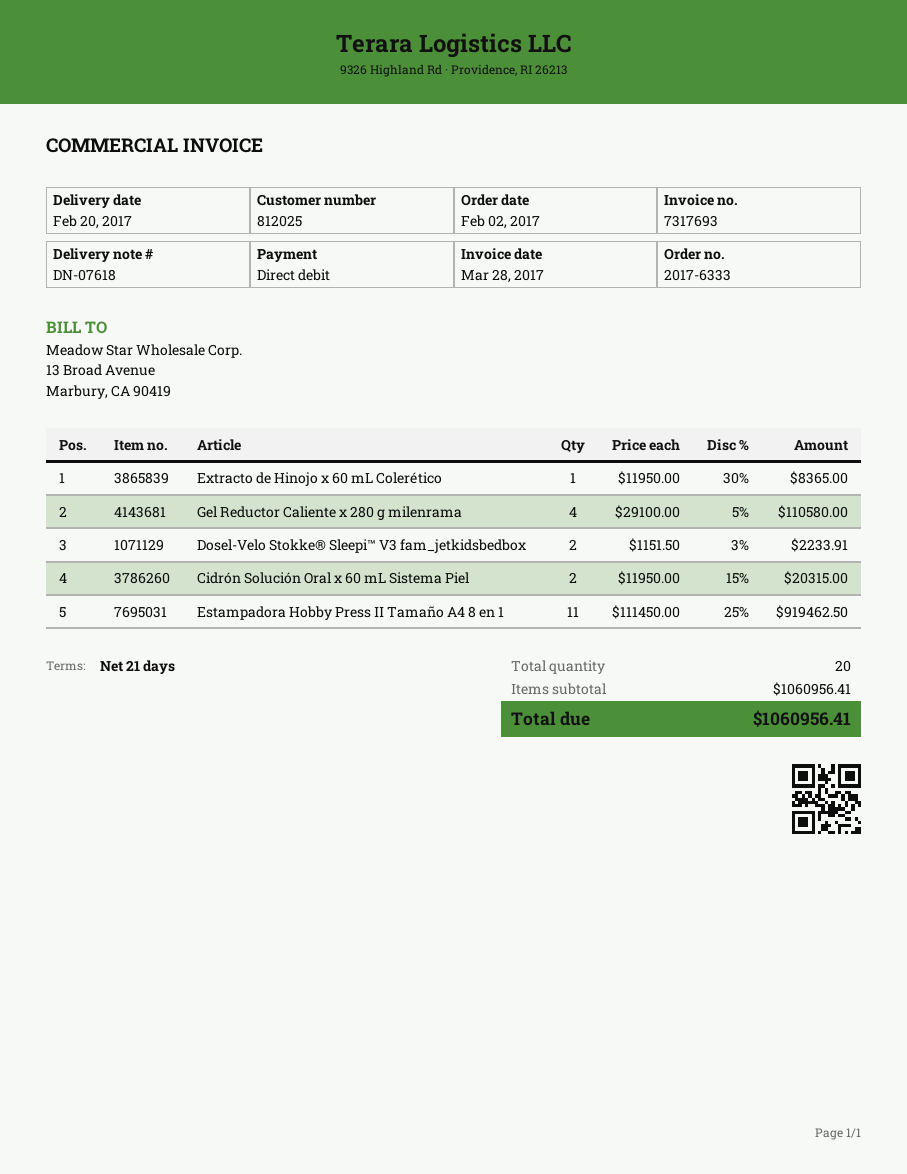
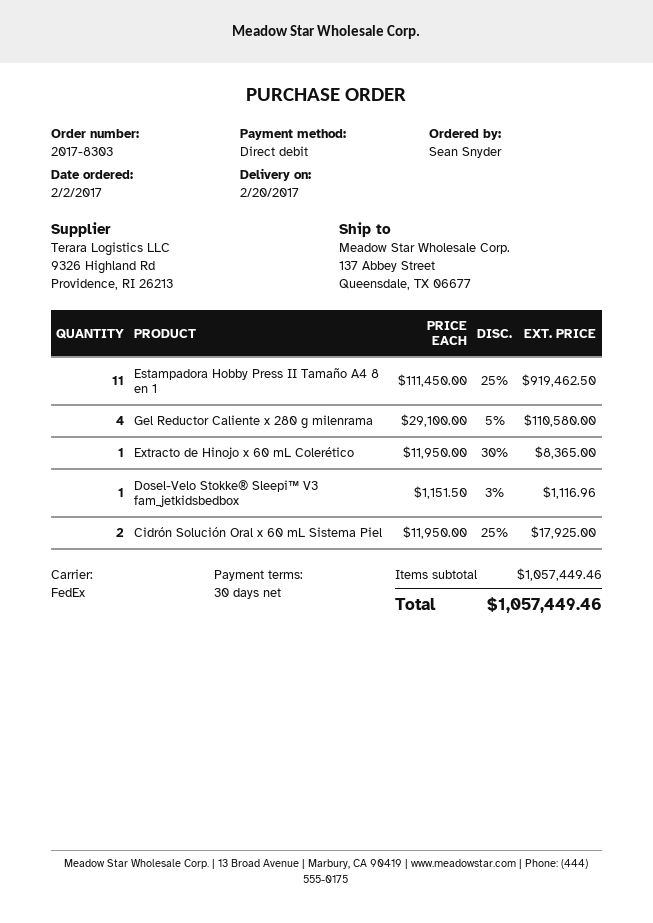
order number: 2017-6333 -> 2017-8303
payment terms: 21 days -> 30 days
Dosel-Velo Stokke® Sleepi™ V3 fam_jetkidsbedbox: 2 x 1151.50 - 3% = 2233.91 -> 1 x 1151.50 - 3% = 1116.96
Cidrón Solución Oral x 60 mL Sistema Piel: 2 x 11950.00 - 15% = 20315.00 -> 2 x 11950.00 - 25% = 17925.00
subtotal: 1060956.41 -> 1057449.46
total: 1060956.41 -> 1057449.46

